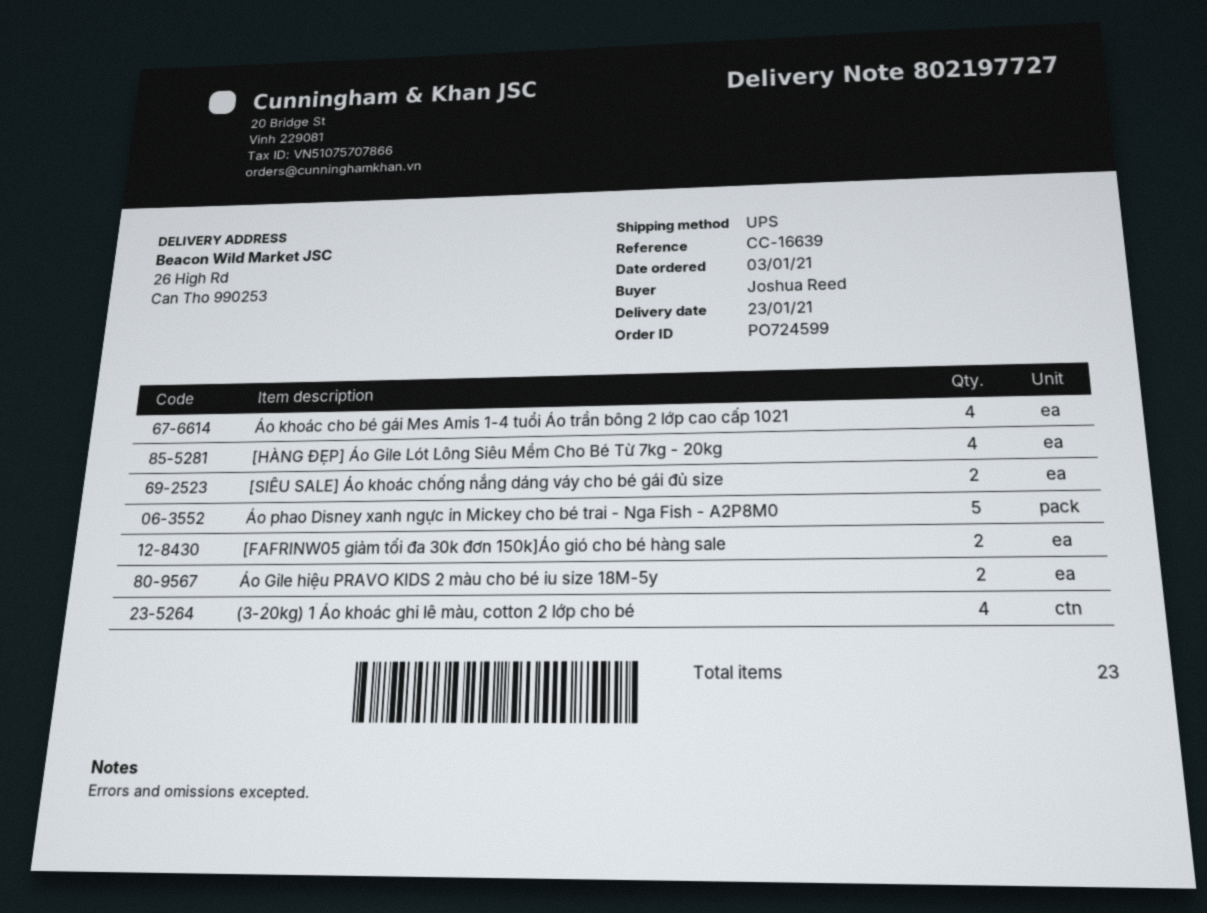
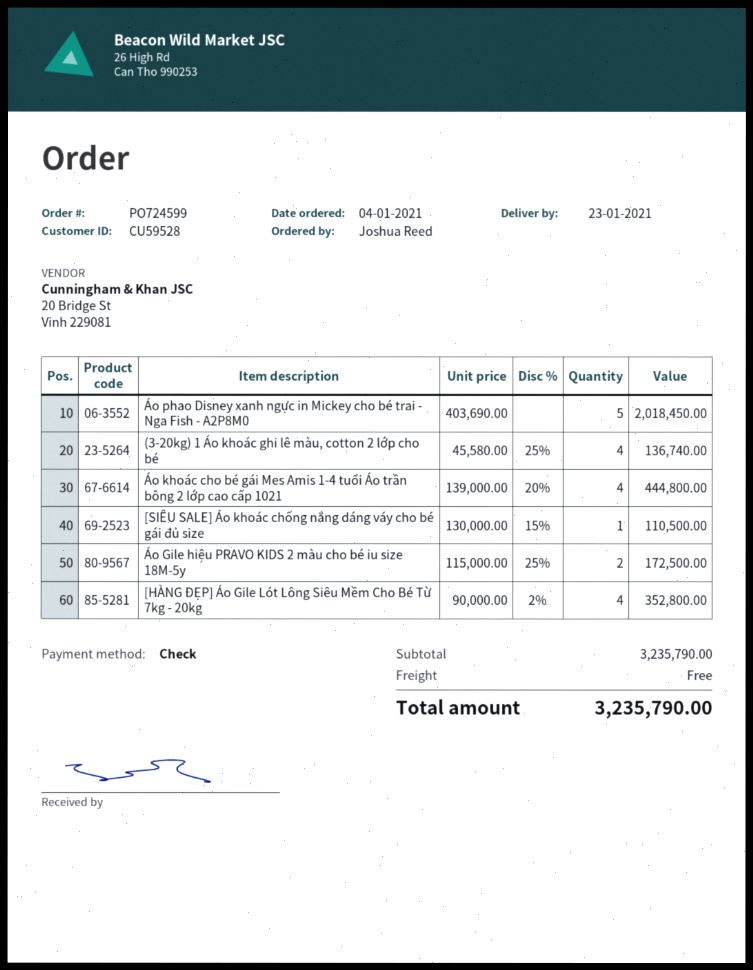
order date: 2021-01-03 -> 2021-01-04
[SIÊU SALE] Áo khoác chống nắng dáng váy cho bé gái đủ size: 2 -> 1
[FAFRINW05 giảm tối đa 30k đơn 150k]Áo gió cho bé hàng sale: 2 -> none

